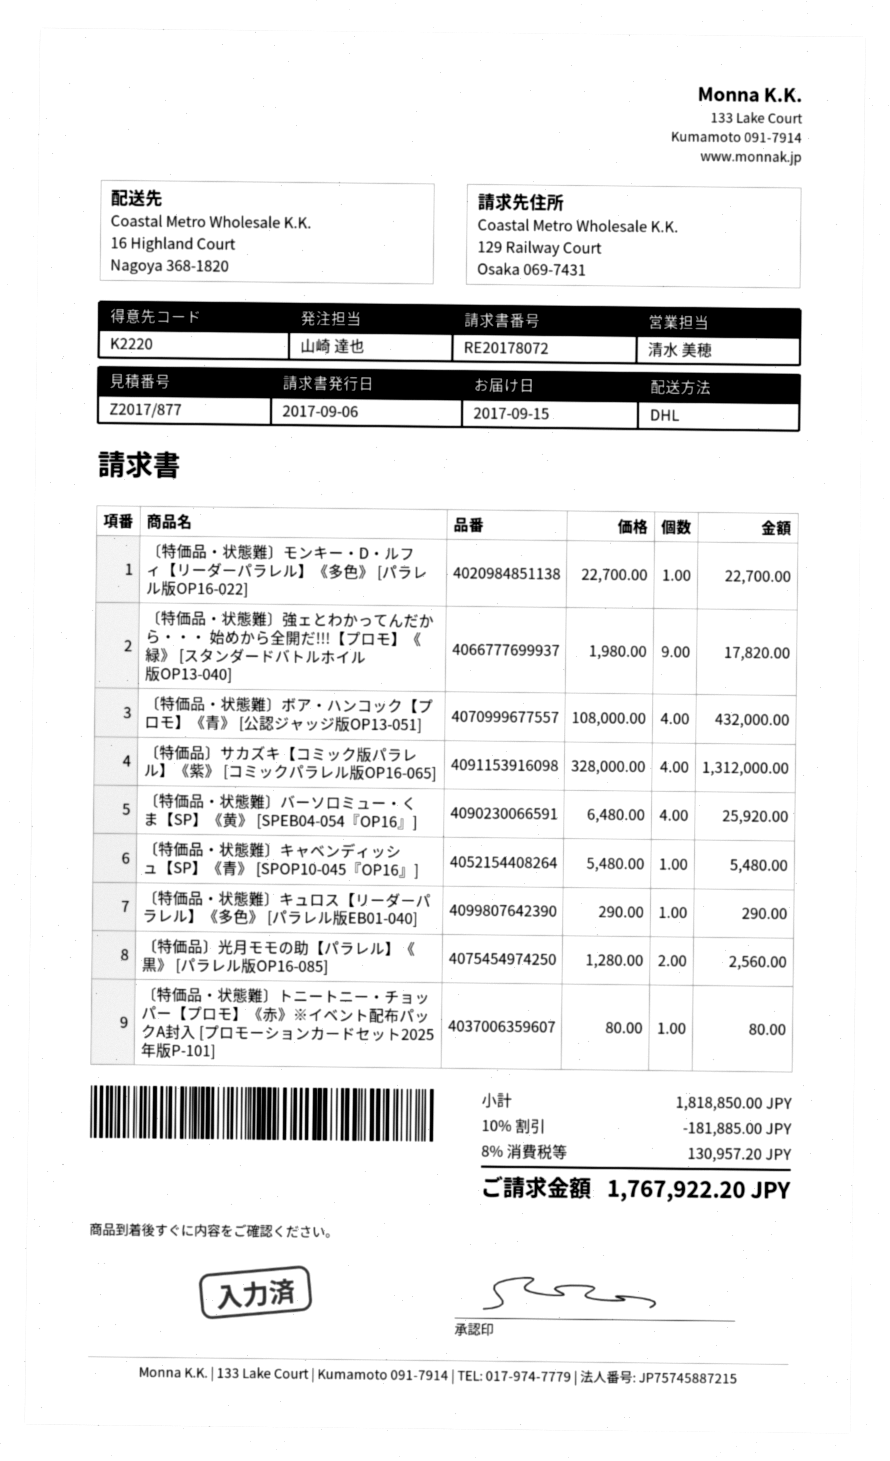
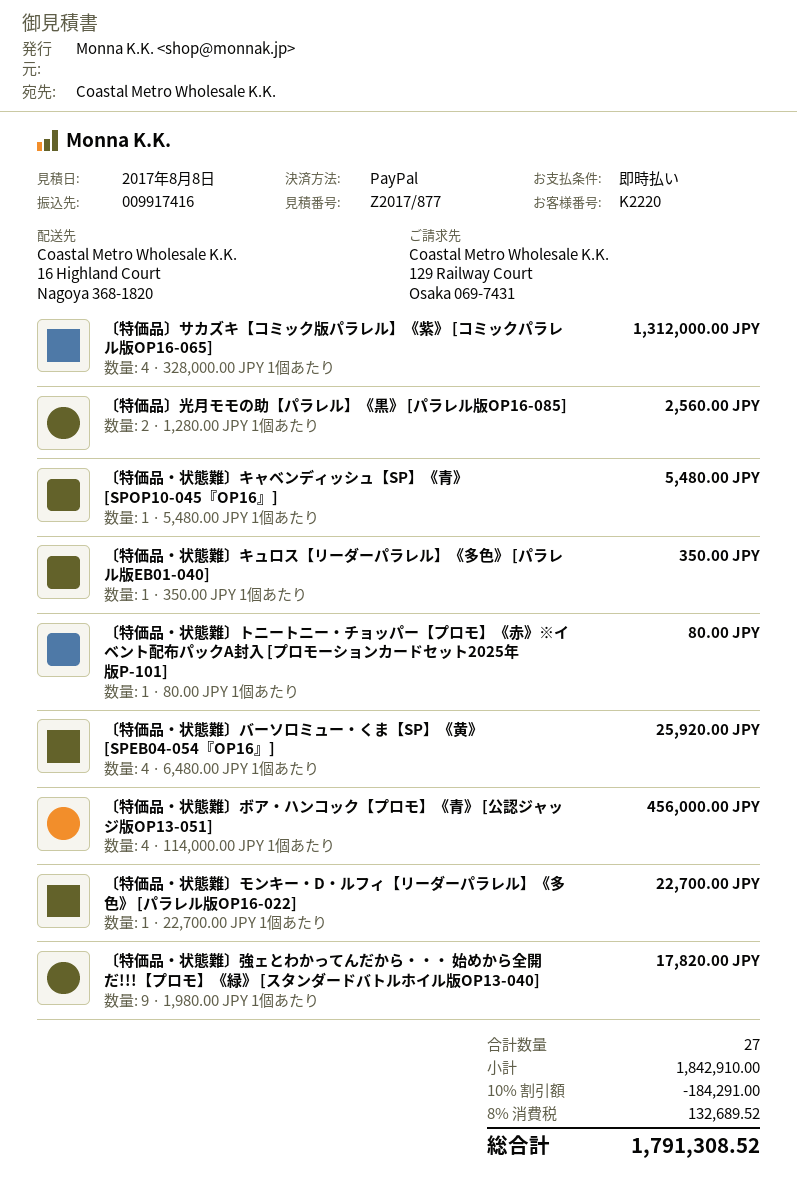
〔特価品・状態難〕ボア・ハンコック【プロモ】《青》 [公認ジャッジ版OP13-051]: 4 x 108000.00 = 432000.00 -> 4 x 114000.00 = 456000.00
〔特価品・状態難〕キュロス【リーダーパラレル】《多色》 [パラレル版EB01-040]: 1 x 290.00 = 290.00 -> 1 x 350.00 = 350.00
subtotal: 1818850.00 -> 1842910.00
discount: 10% = 181885.00 -> 10% = 184291.00
tax: 8% = 130957.20 -> 8% = 132689.52
total: 1767922.20 -> 1791308.52

